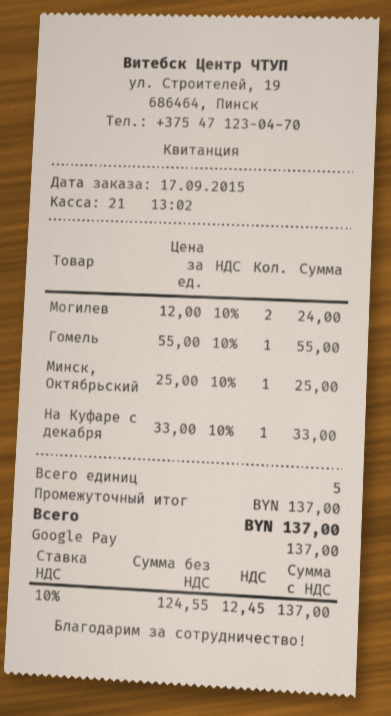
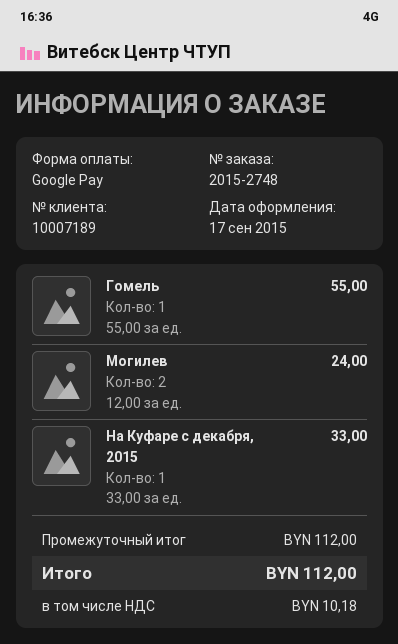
Минск, Октябрьский: 1 x 25.00 = 25.00 -> none
subtotal: 137.00 -> 112.00
tax: 12.45 -> 10.18
total: 137.00 -> 112.00

